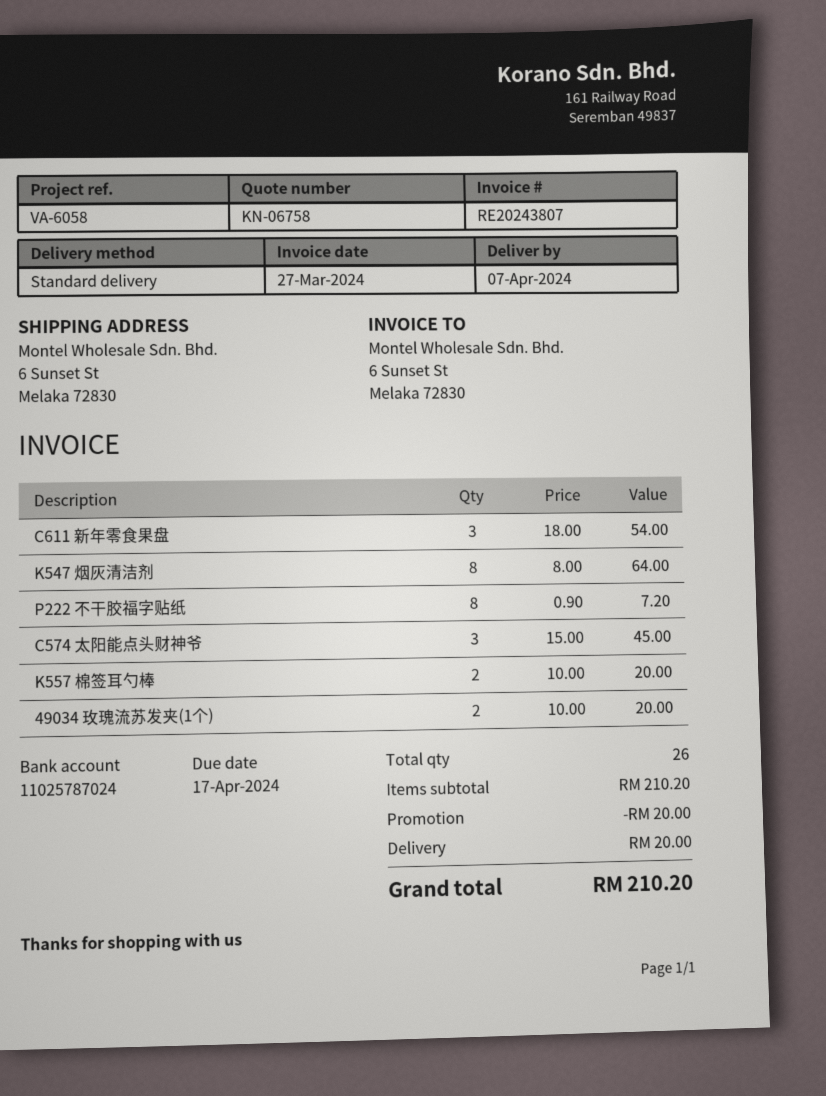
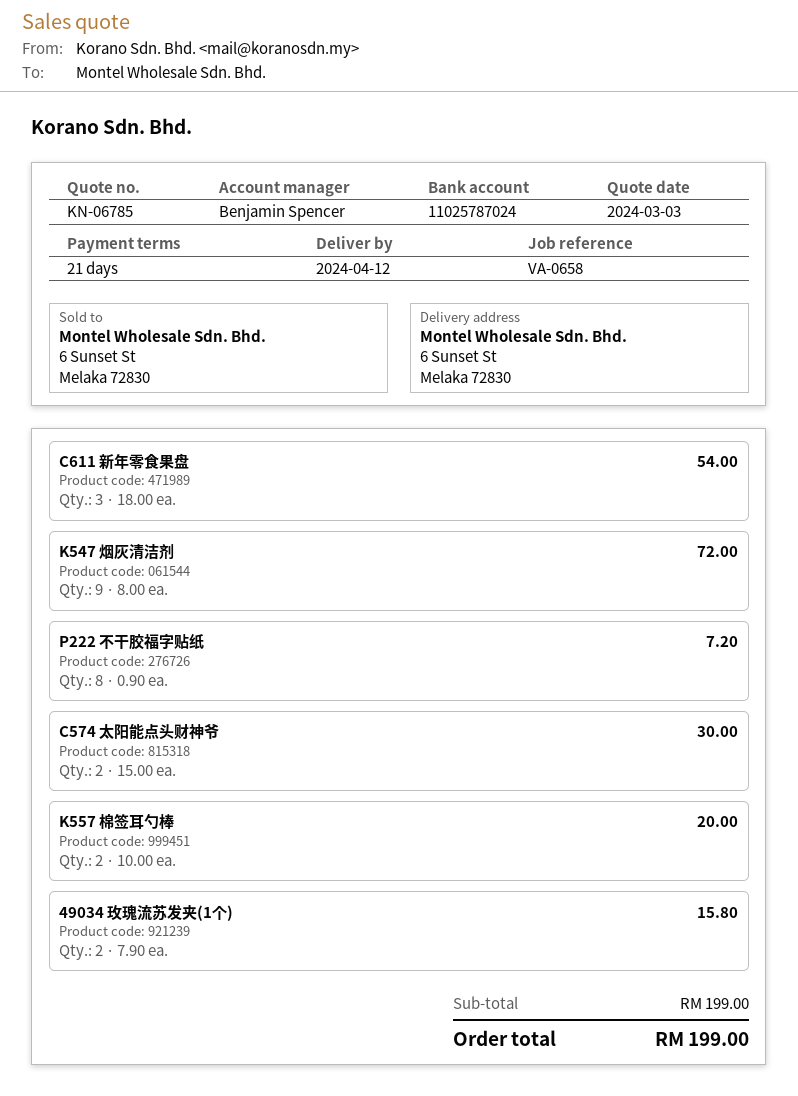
quote number: KN-06758 -> KN-06785
delivery date: 2024-04-07 -> 2024-04-12
reference: VA-6058 -> VA-0658
K547 烟灰清洁剂: 8 x 8.00 = 64.00 -> 9 x 8.00 = 72.00
C574 太阳能点头财神爷: 3 x 15.00 = 45.00 -> 2 x 15.00 = 30.00
49034 玫瑰流苏发夹(1个): 2 x 10.00 = 20.00 -> 2 x 7.90 = 15.80
subtotal: 210.20 -> 199.00
discount: 20.00 -> none
shipping: 20.00 -> none
total: 210.20 -> 199.00

